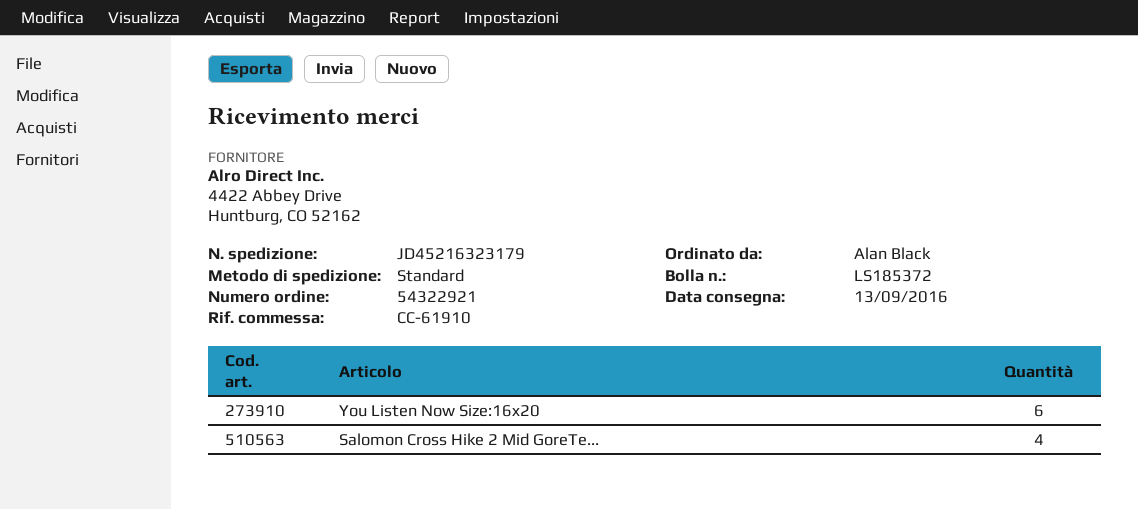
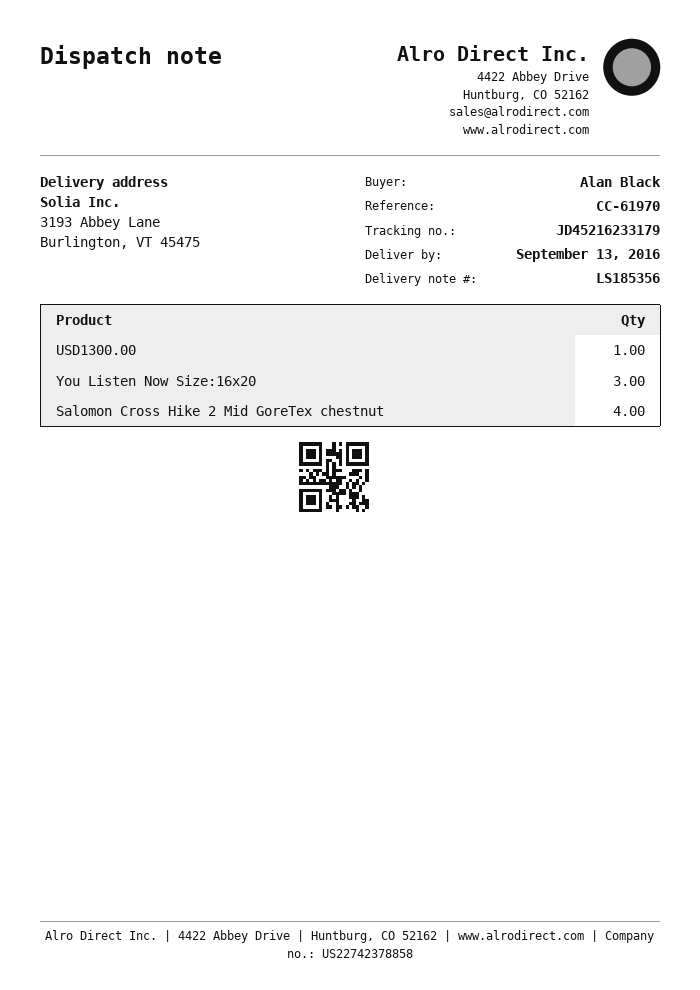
delivery note number: LS185372 -> LS185356
reference: CC-61910 -> CC-61970
tracking number: JD45216323179 -> JD45216233179
You Listen Now Size:16x20: 6 -> 3
USD1300.00: none -> 1

